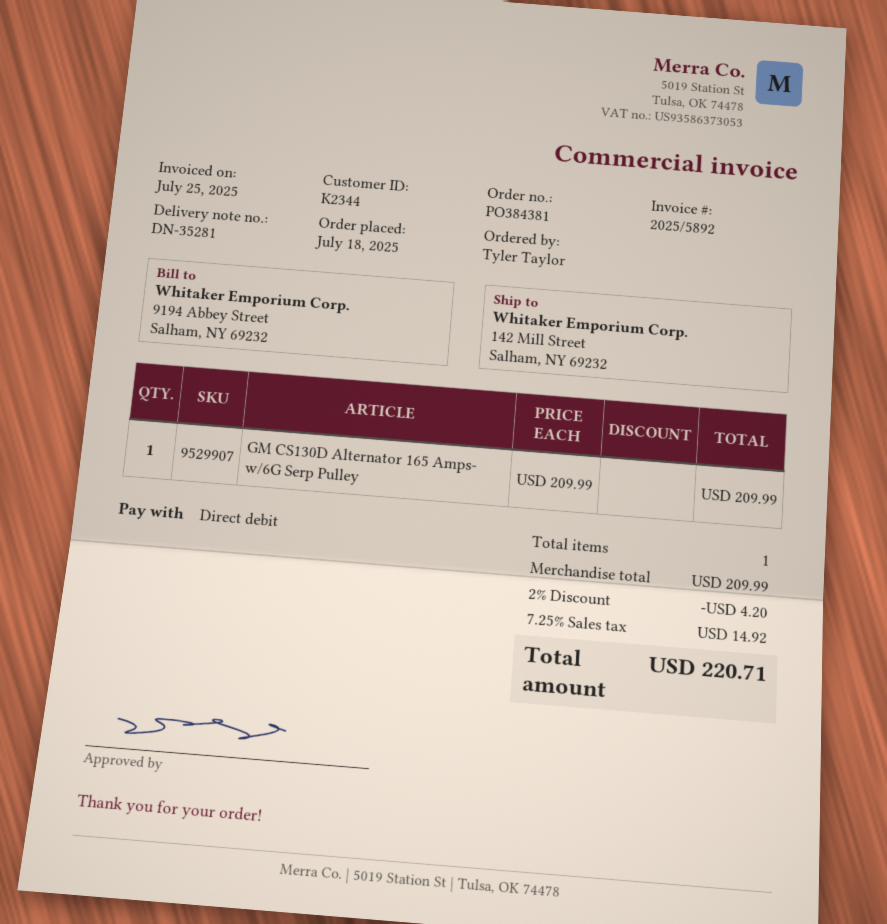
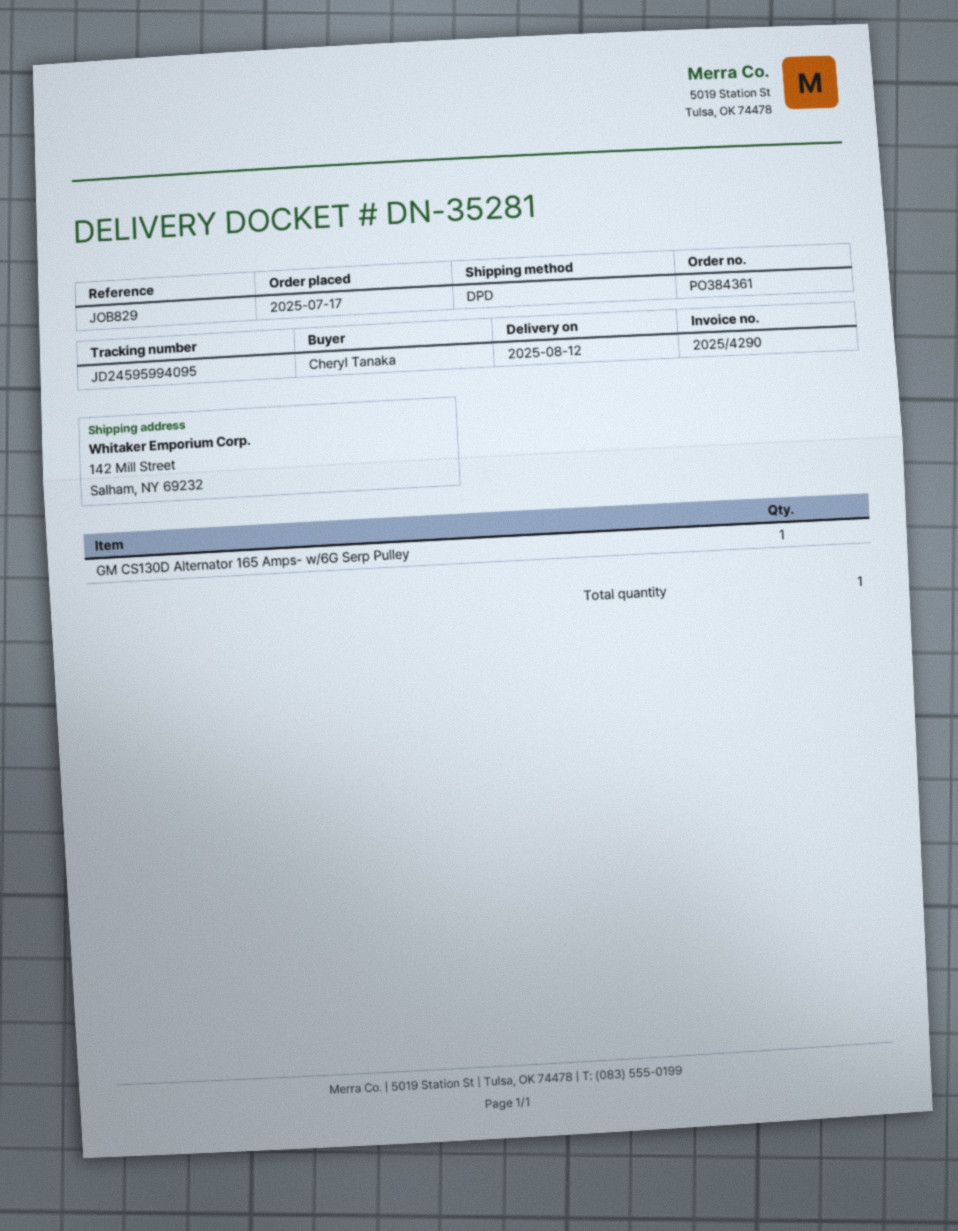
order number: PO384381 -> PO384361
order date: 2025-07-18 -> 2025-07-17
invoice number: 2025/5892 -> 2025/4290
ordered by: Tyler Taylor -> Cheryl Tanaka

